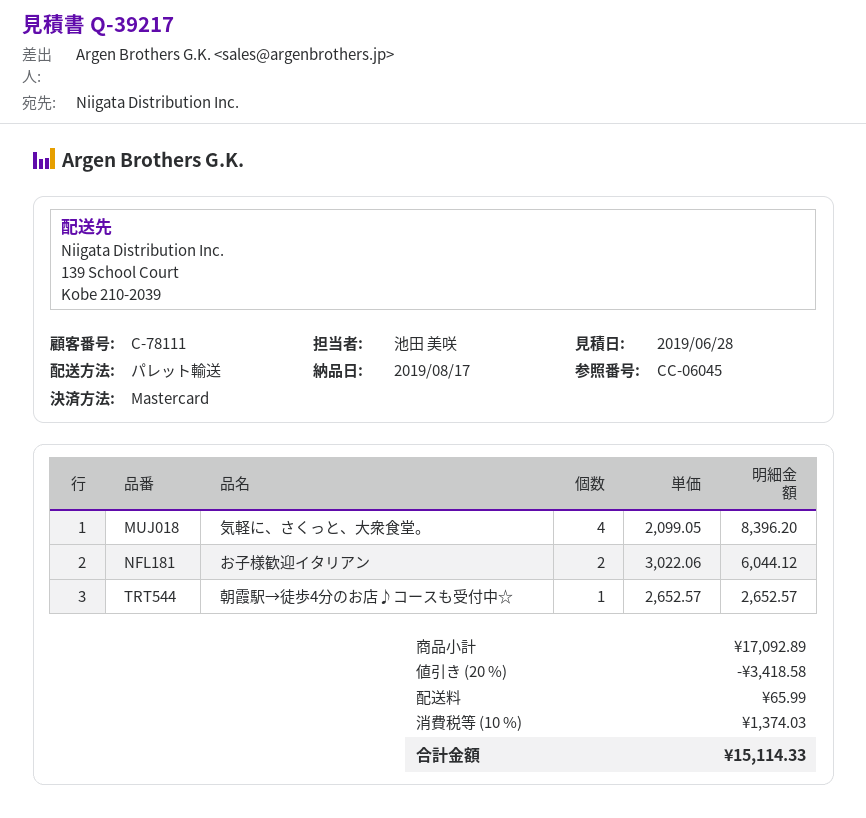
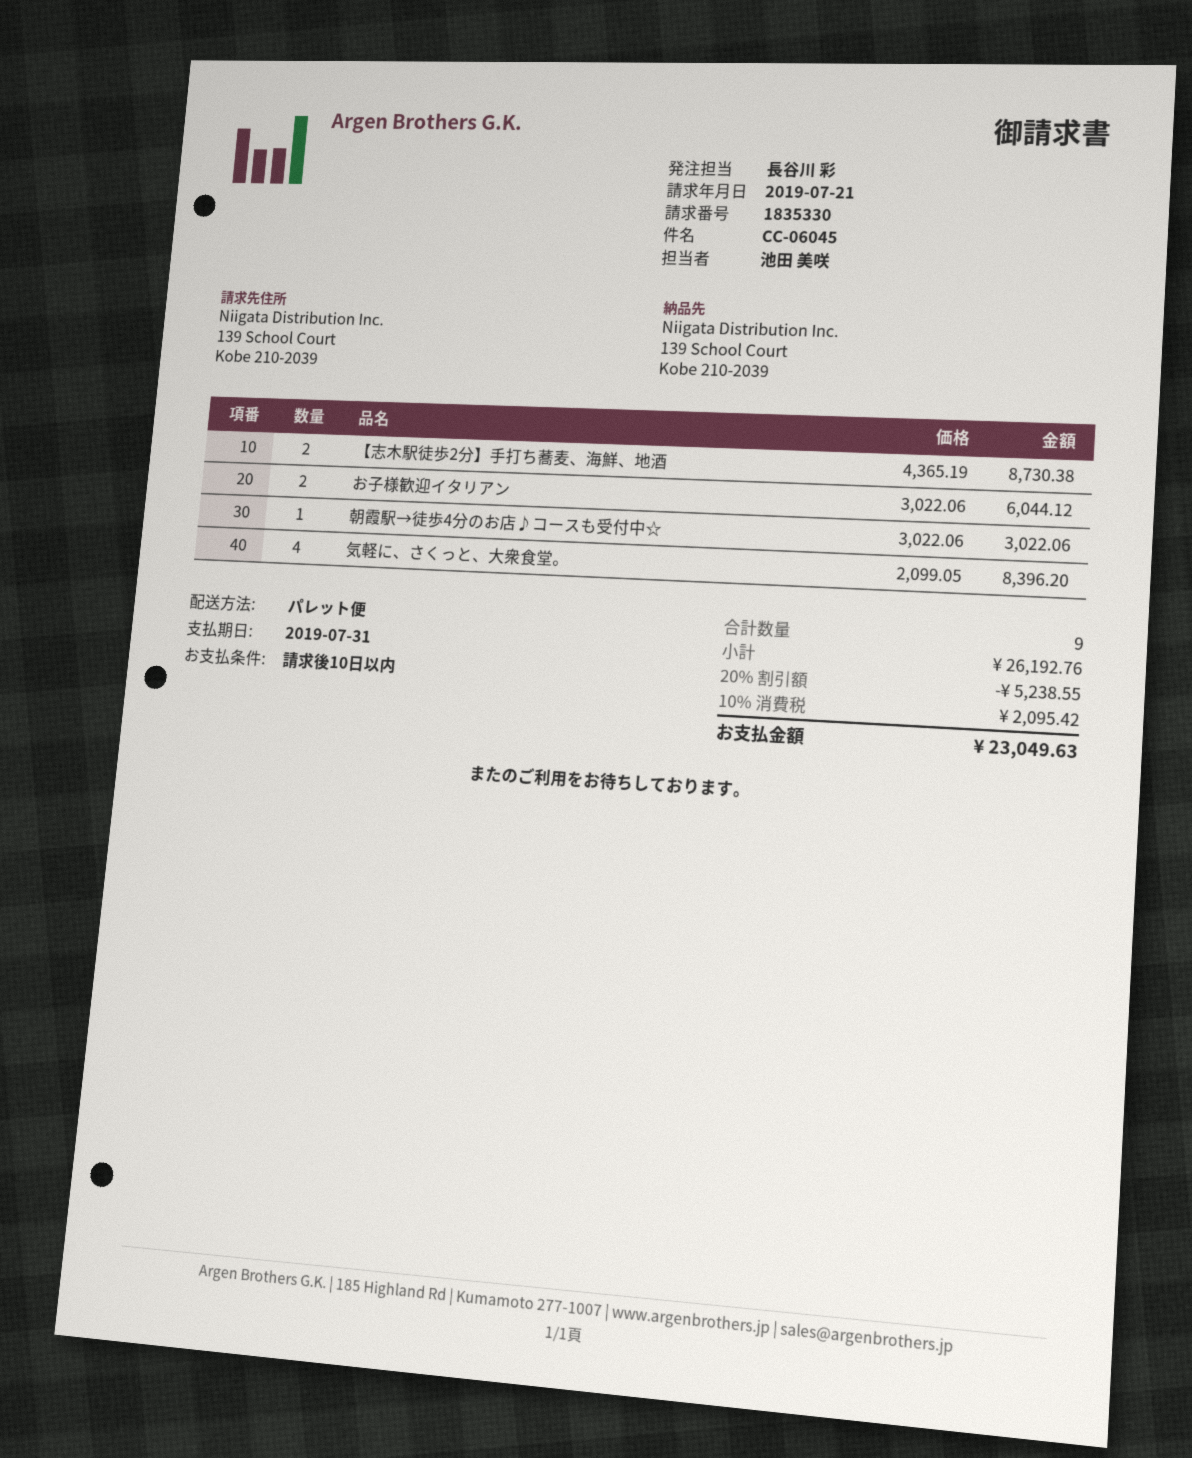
朝霞駅→徒歩4分のお店♪コースも受付中☆: 1 x 2652.57 = 2652.57 -> 1 x 3022.06 = 3022.06
【志木駅徒歩2分】手打ち蕎麦、海鮮、地酒: none -> 2 x 4365.19 = 8730.38
subtotal: 17092.89 -> 26192.76
discount: 20% = 3418.58 -> 20% = 5238.55
shipping: 65.99 -> none
tax: 10% = 1374.03 -> 10% = 2095.42
total: 15114.33 -> 23049.63

